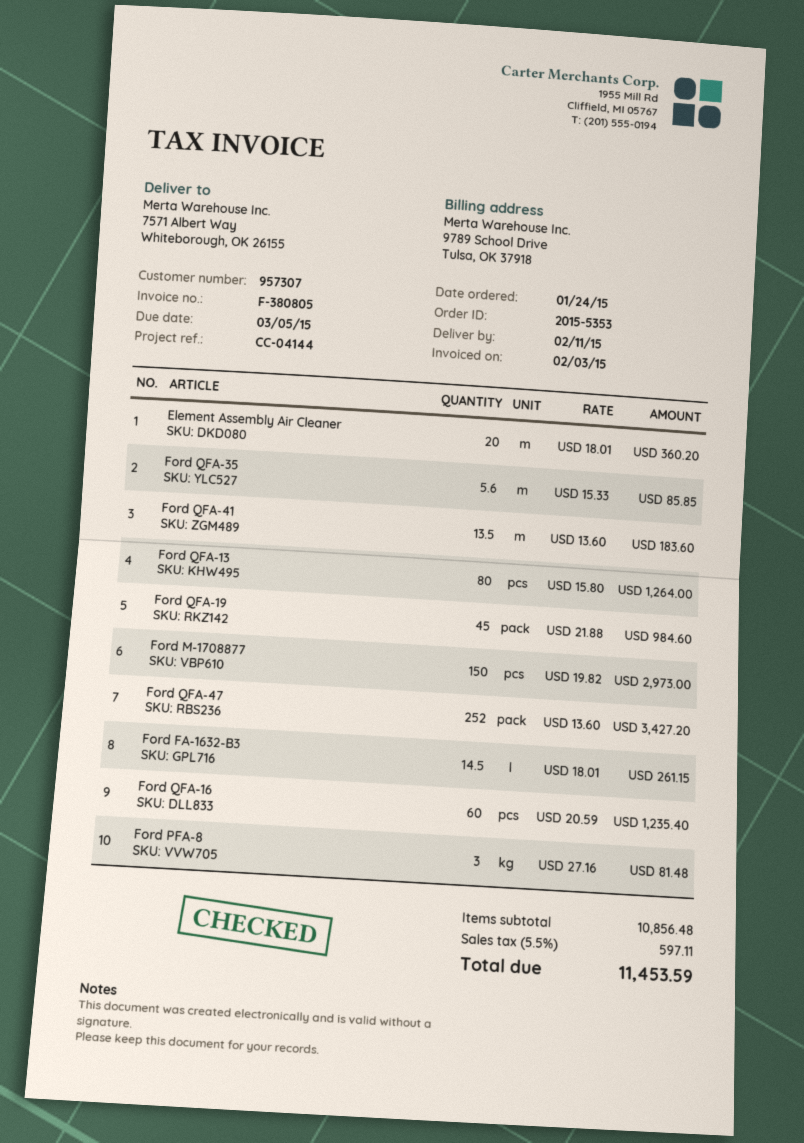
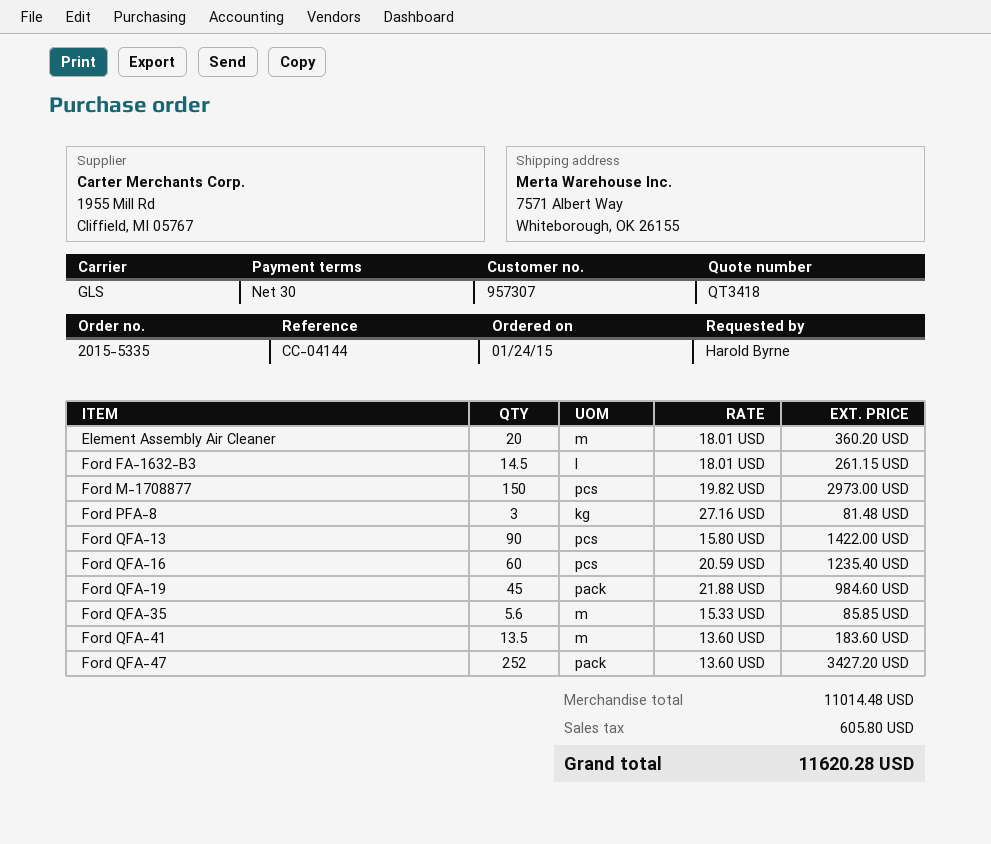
order number: 2015-5353 -> 2015-5335
Ford QFA-13: 80 x 15.80 = 1264.00 -> 90 x 15.80 = 1422.00
subtotal: 10856.48 -> 11014.48
tax: 597.11 -> 605.80
total: 11453.59 -> 11620.28

